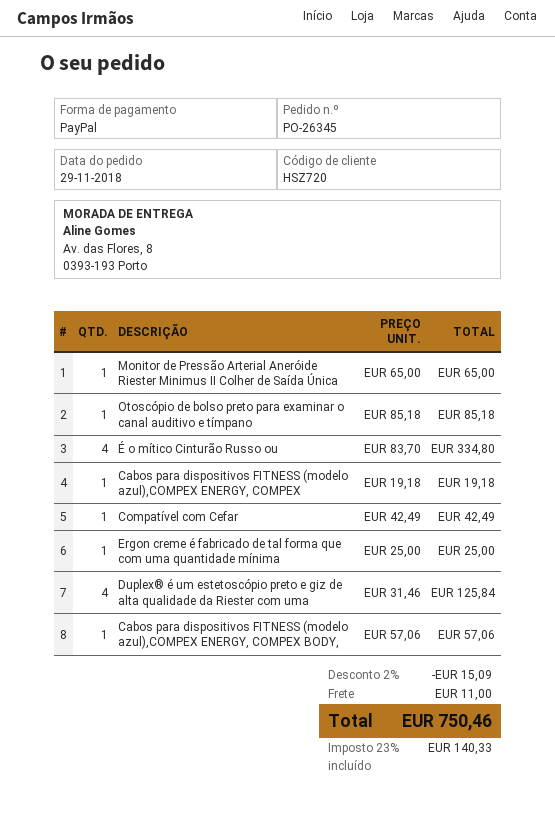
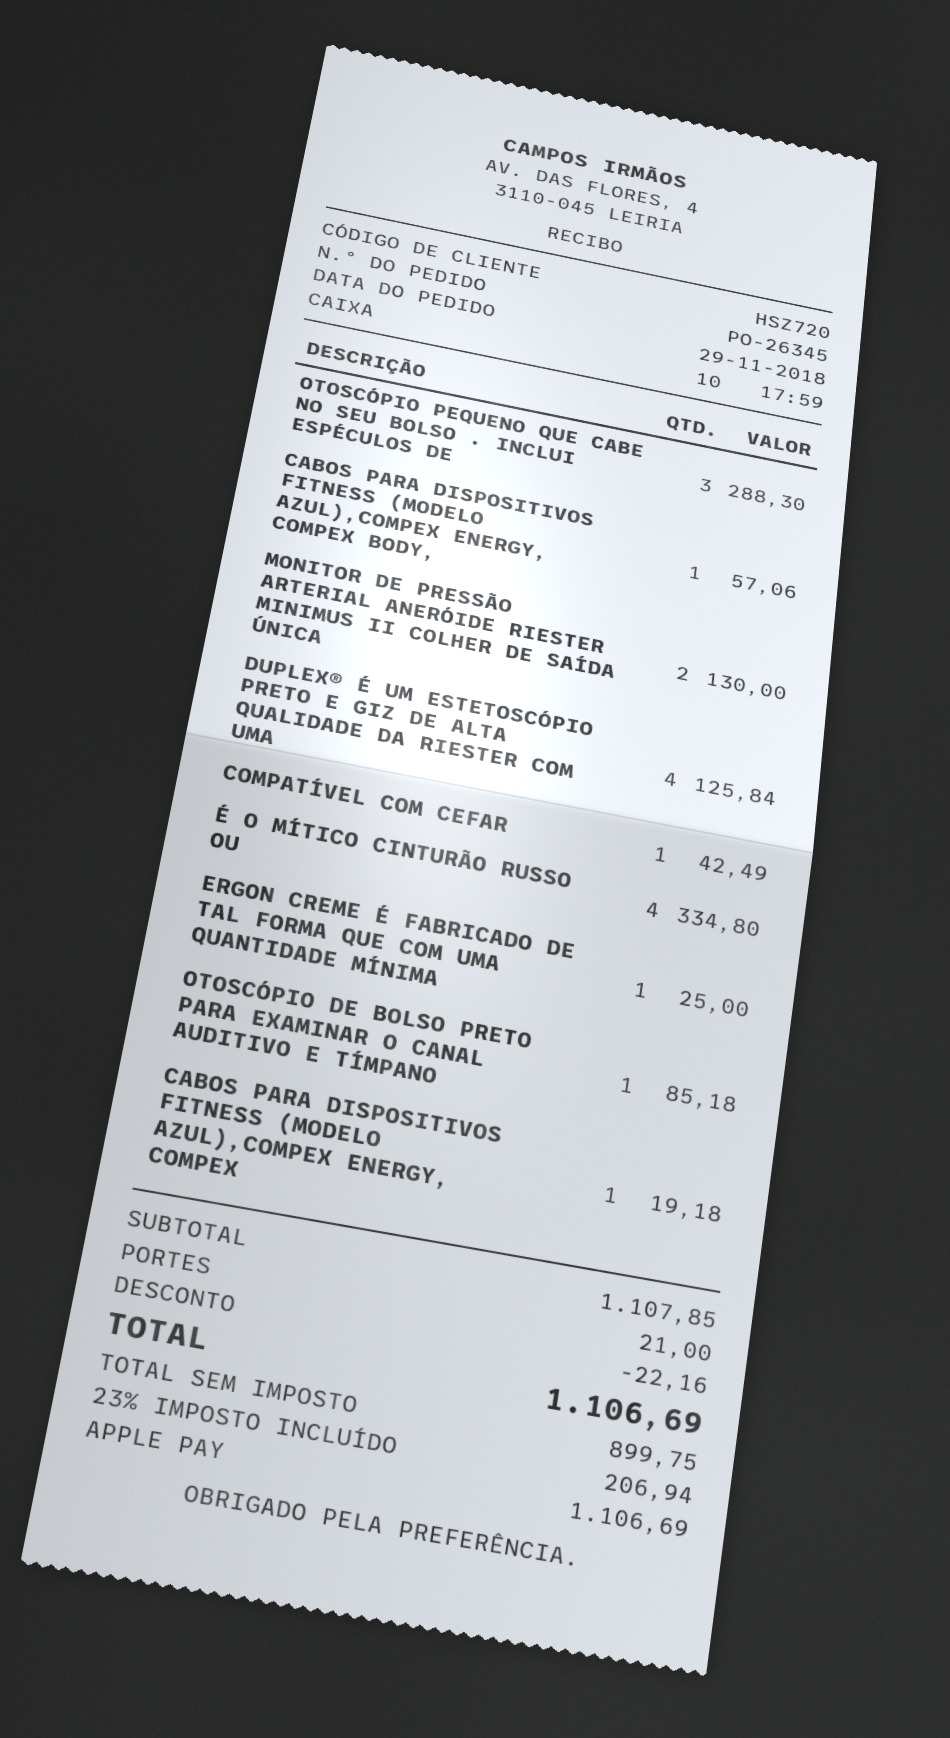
payment method: PayPal -> Apple Pay
Monitor de Pressão Arterial Aneróide Riester Minimus II Colher de Saída Única: 1 for 65.00 -> 2 for 130.00
OTOSCÓPIO PEQUENO QUE CABE NO SEU BOLSO . INCLUI ESPÉCULOS DE: none -> 3 for 288.30
discount: 15.09 -> 22.16
shipping: 11.00 -> 21.00
tax: 23% = 140.33 -> 23% = 206.94
total: 750.46 -> 1106.69

